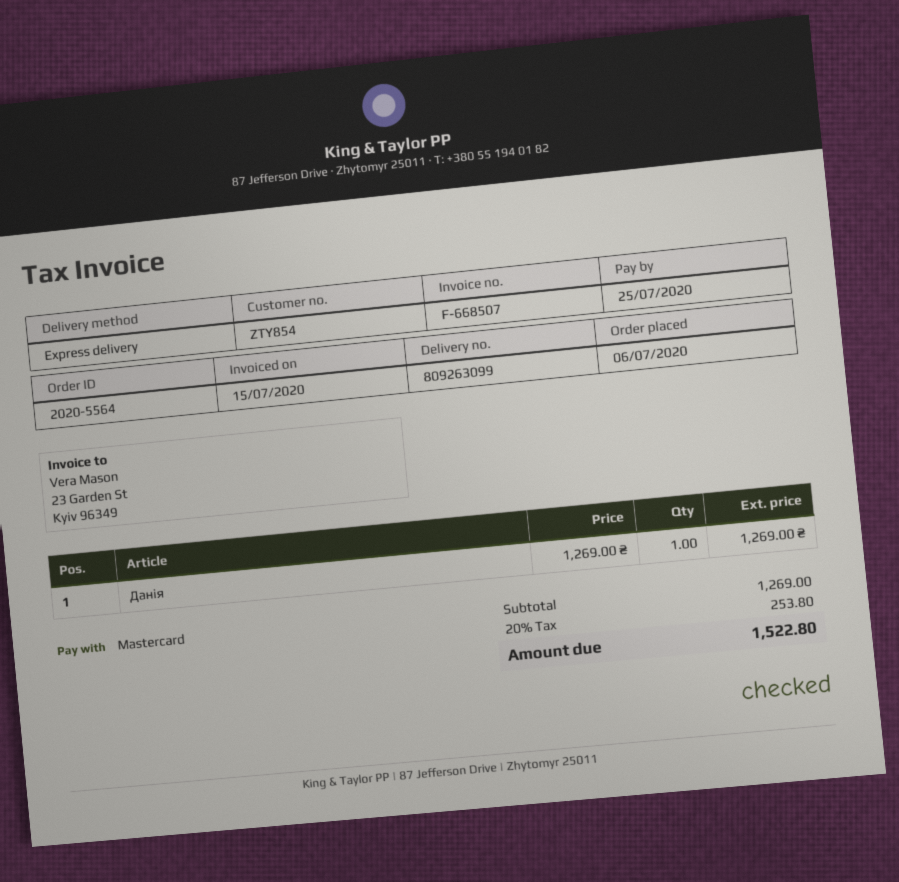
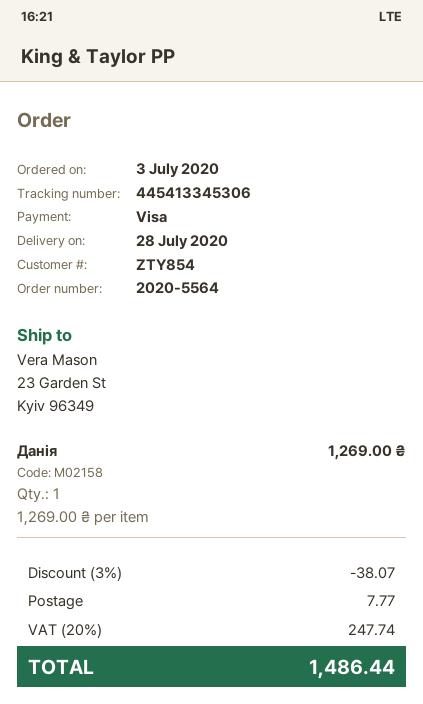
order date: 2020-07-06 -> 2020-07-03
payment method: Mastercard -> Visa
discount: none -> 3% = 38.07
shipping: none -> 7.77
tax: 20% = 253.80 -> 20% = 247.74
total: 1522.80 -> 1486.44

